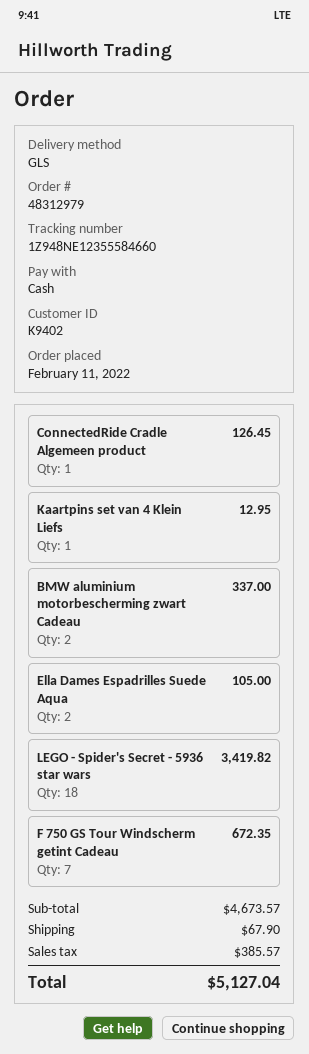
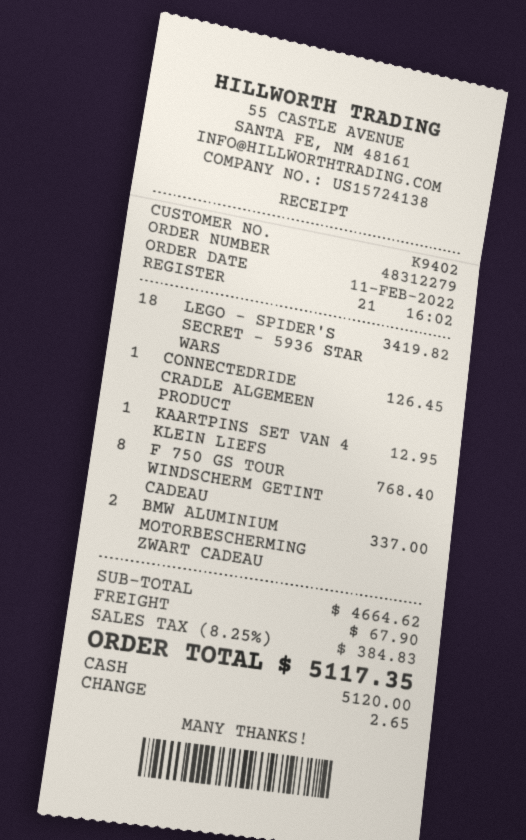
order number: 48312979 -> 48312279
Ella Dames Espadrilles Suede Aqua: 2 for 105.00 -> none
F 750 GS Tour Windscherm getint Cadeau: 7 for 672.35 -> 8 for 768.40
subtotal: 4673.57 -> 4664.62
tax: 385.57 -> 384.83
total: 5127.04 -> 5117.35

